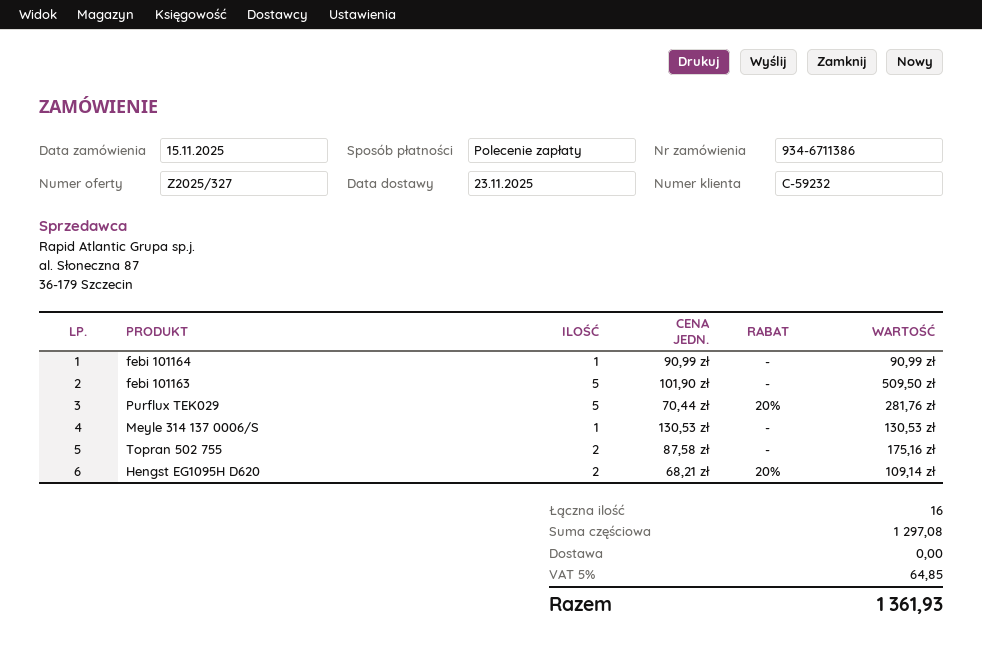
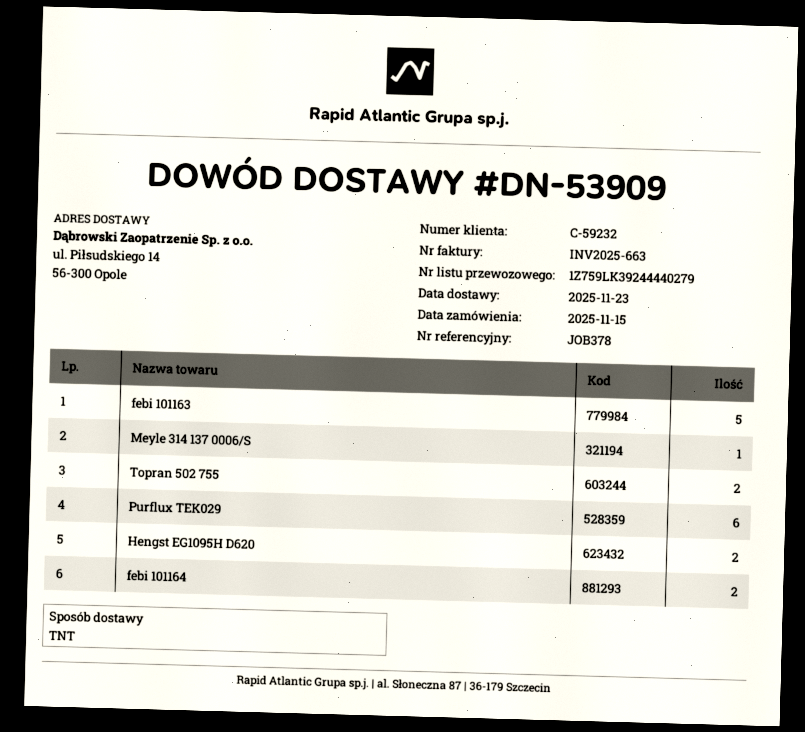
febi 101164: 1 -> 2
Purflux TEK029: 5 -> 6

